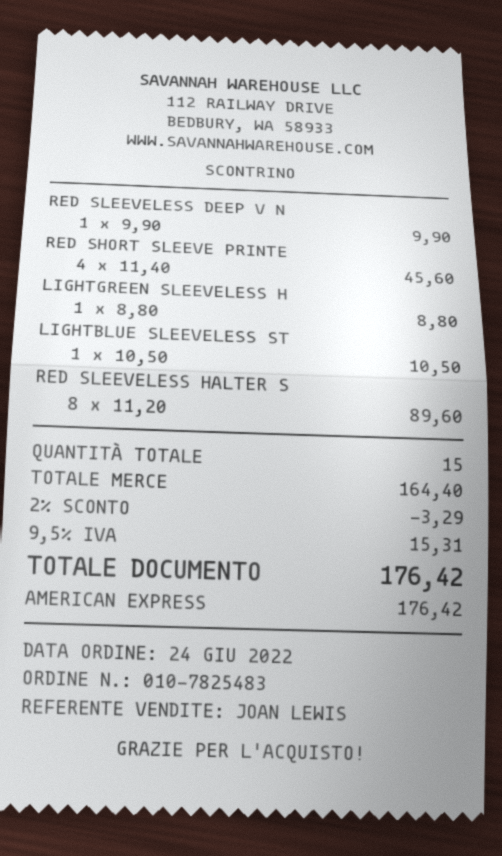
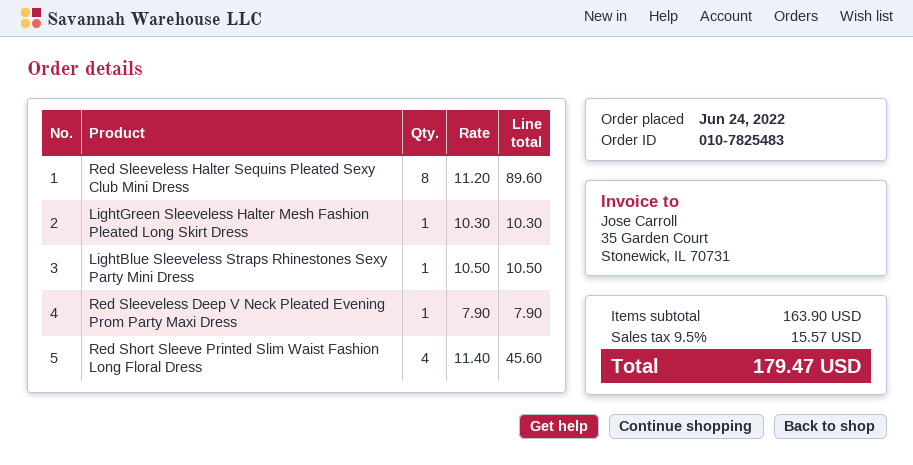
RED SLEEVELESS DEEP V N: 1 x 9.90 = 9.90 -> 1 x 7.90 = 7.90
LIGHTGREEN SLEEVELESS H: 1 x 8.80 = 8.80 -> 1 x 10.30 = 10.30
subtotal: 164.40 -> 163.90
discount: 2% = 3.29 -> none
tax: 9.5% = 15.31 -> 9.5% = 15.57
total: 176.42 -> 179.47

